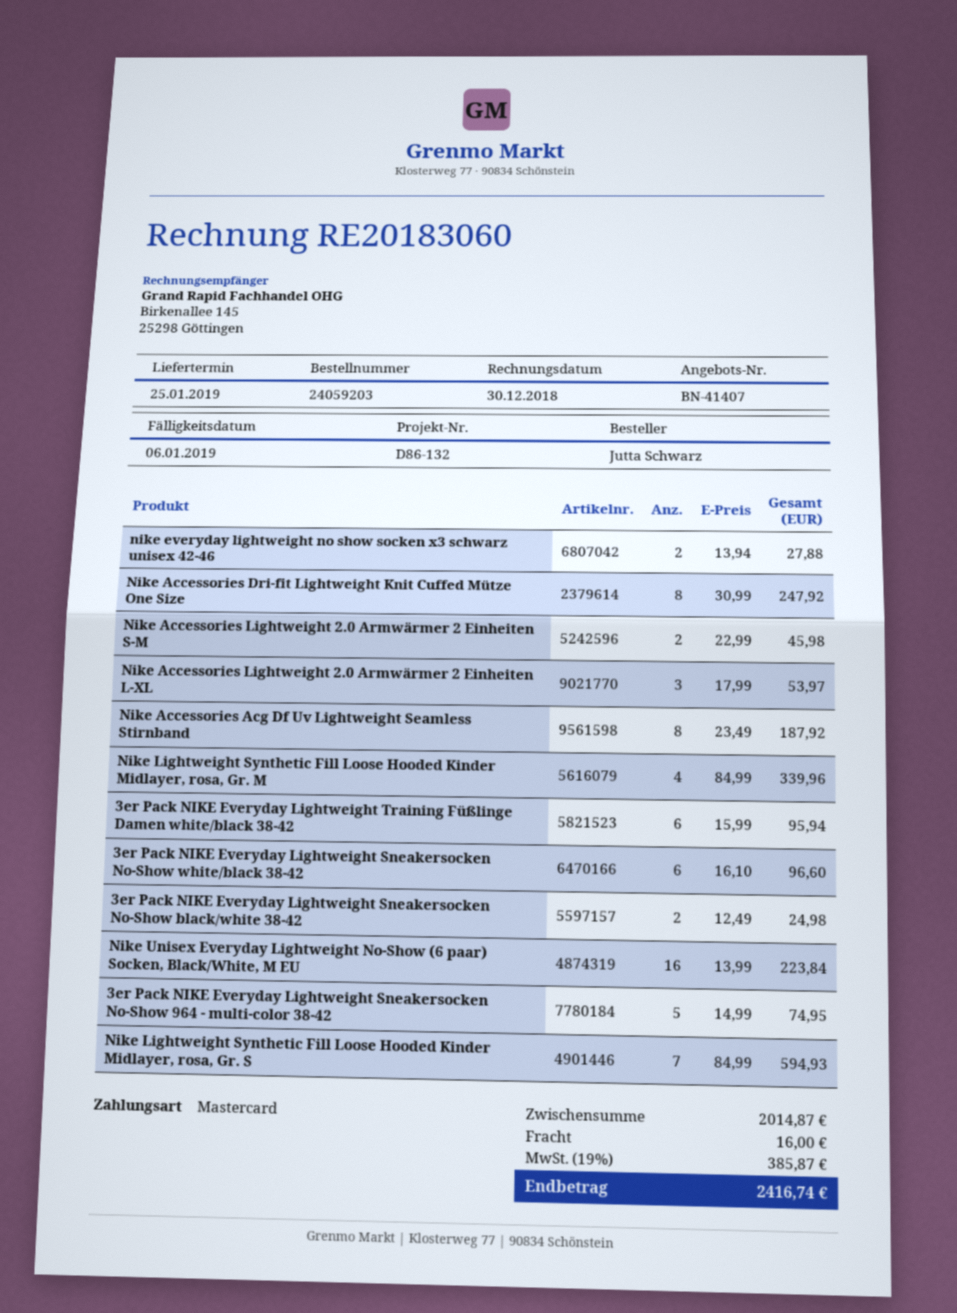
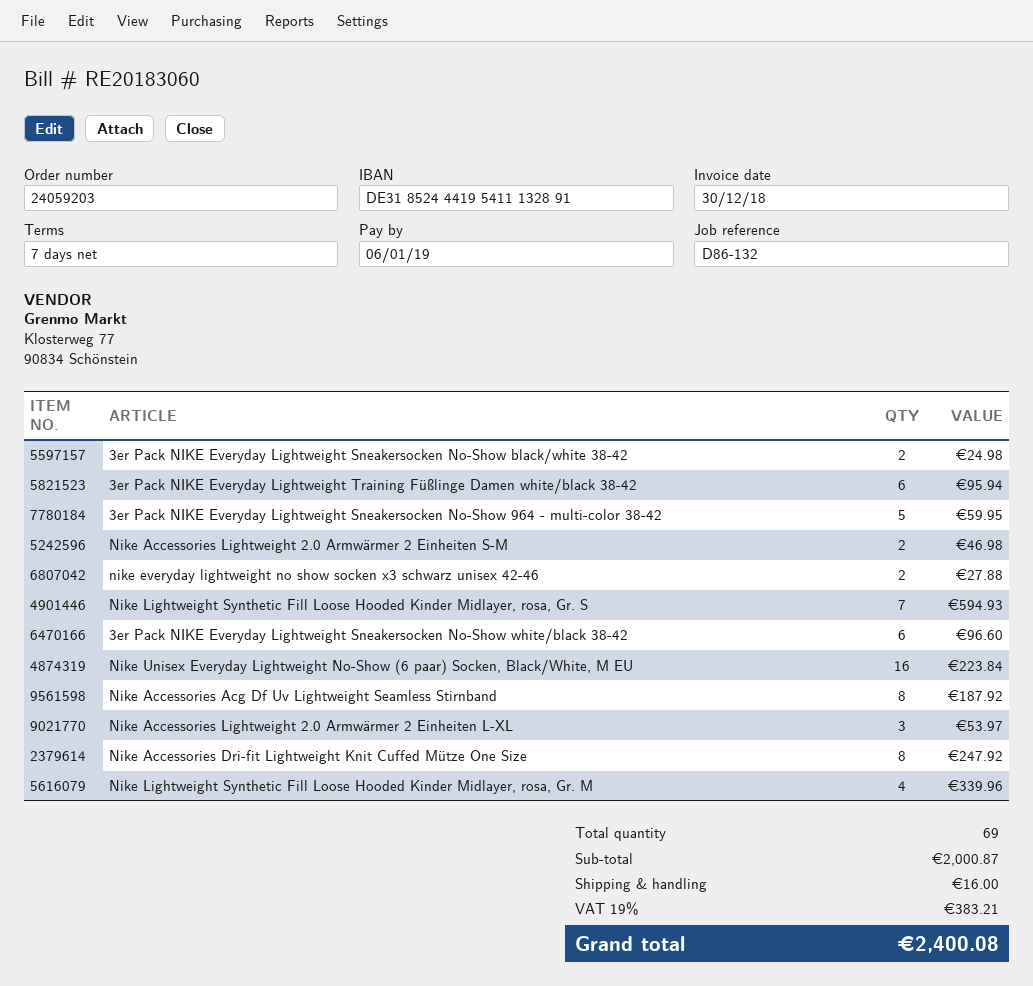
Nike Accessories Lightweight 2.0 Armwärmer 2 Einheiten S-M: 2 for 45.98 -> 2 for 46.98
3er Pack NIKE Everyday Lightweight Sneakersocken No-Show 964 - multi-color 38-42: 5 for 74.95 -> 5 for 59.95
subtotal: 2014.87 -> 2000.87
tax: 19% = 385.87 -> 19% = 383.21
total: 2416.74 -> 2400.08

